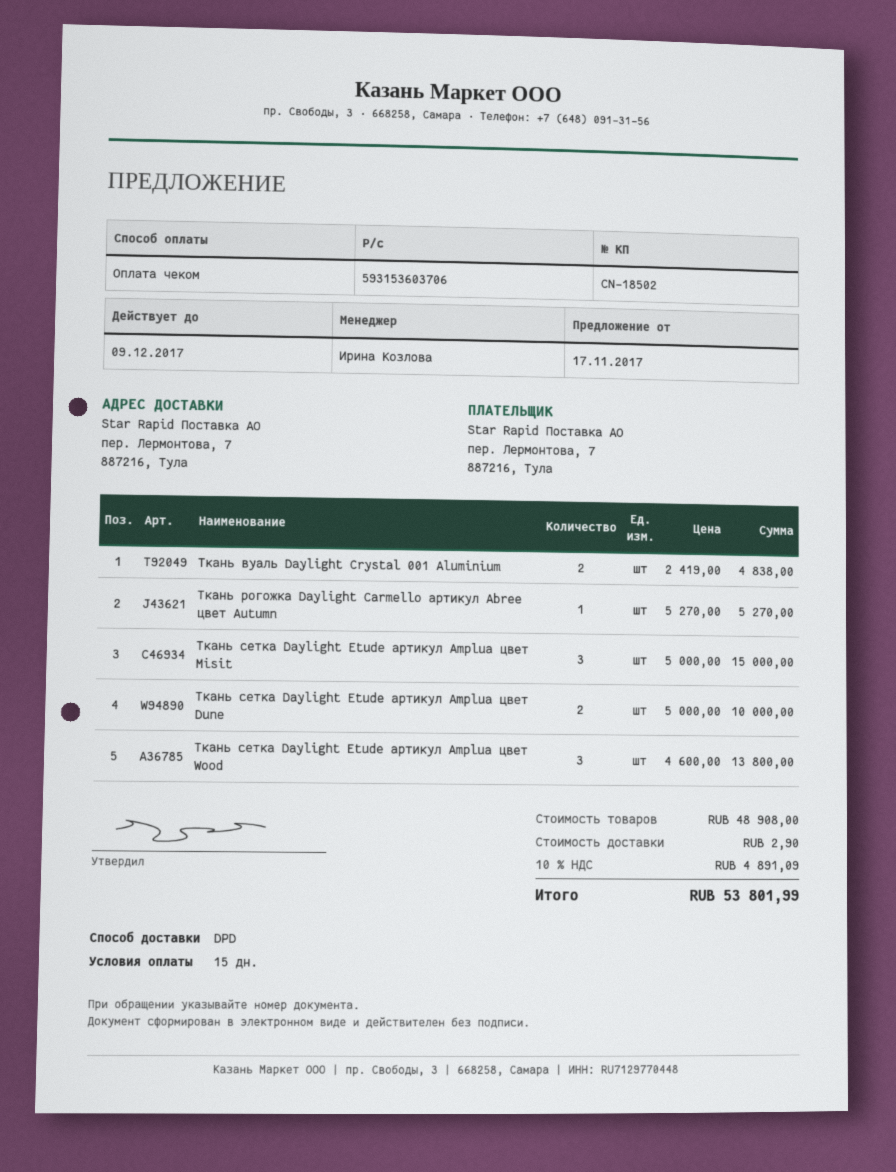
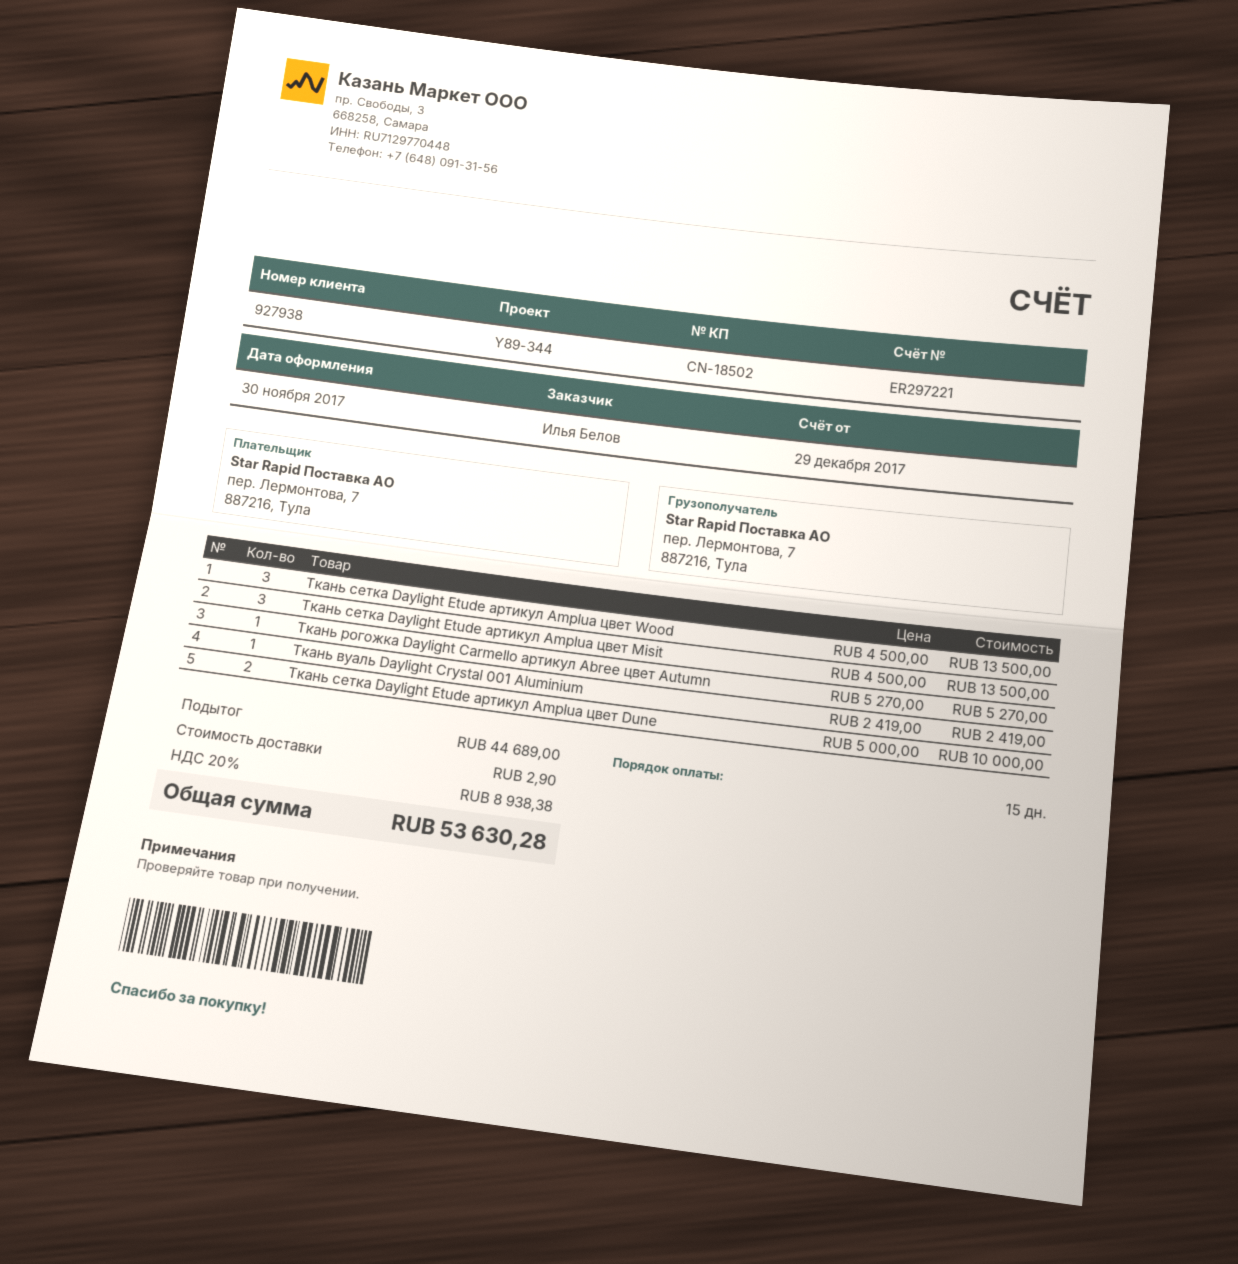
Ткань вуаль Daylight Crystal 001 Aluminium: 2 x 2419.00 = 4838.00 -> 1 x 2419.00 = 2419.00
Ткань сетка Daylight Etude артикул Amplua цвет Misit: 3 x 5000.00 = 15000.00 -> 3 x 4500.00 = 13500.00
Ткань сетка Daylight Etude артикул Amplua цвет Wood: 3 x 4600.00 = 13800.00 -> 3 x 4500.00 = 13500.00
subtotal: 48908.00 -> 44689.00
tax: 10% = 4891.09 -> 20% = 8938.38
total: 53801.99 -> 53630.28

